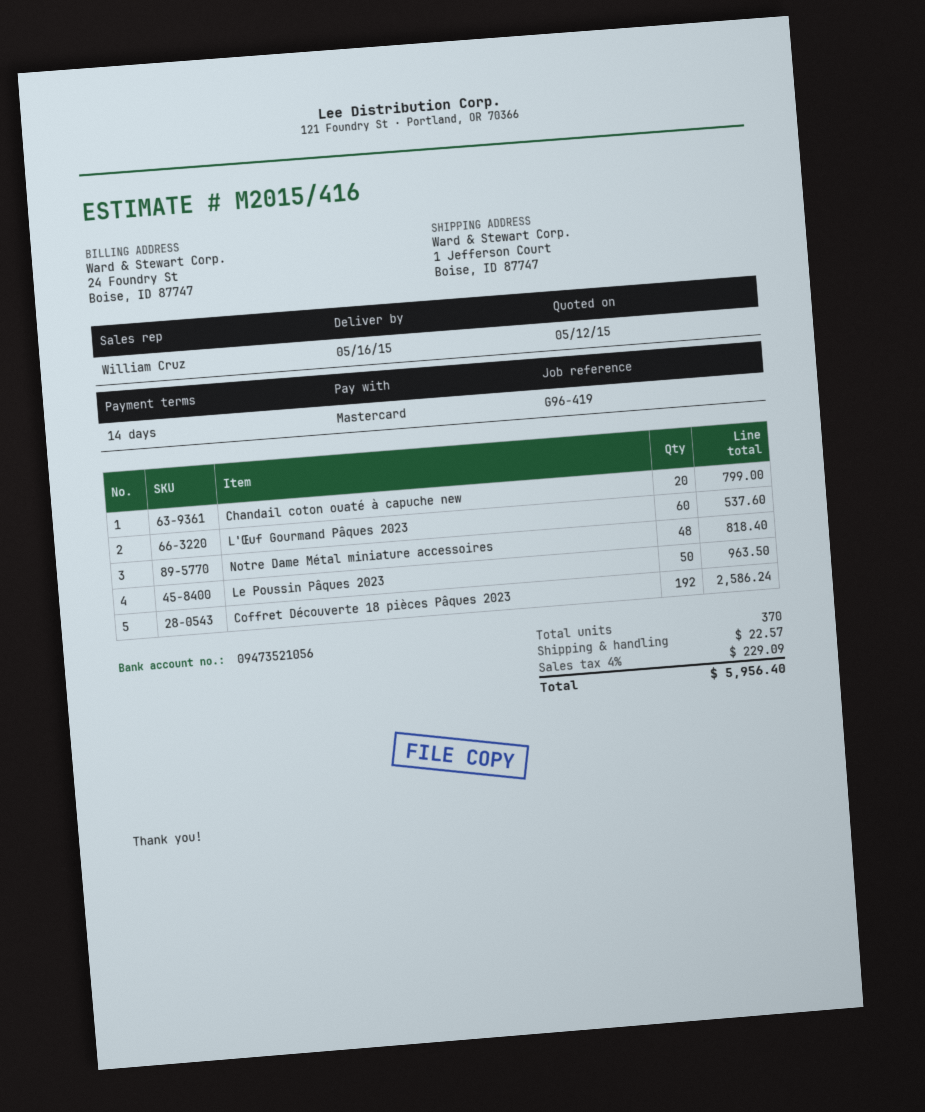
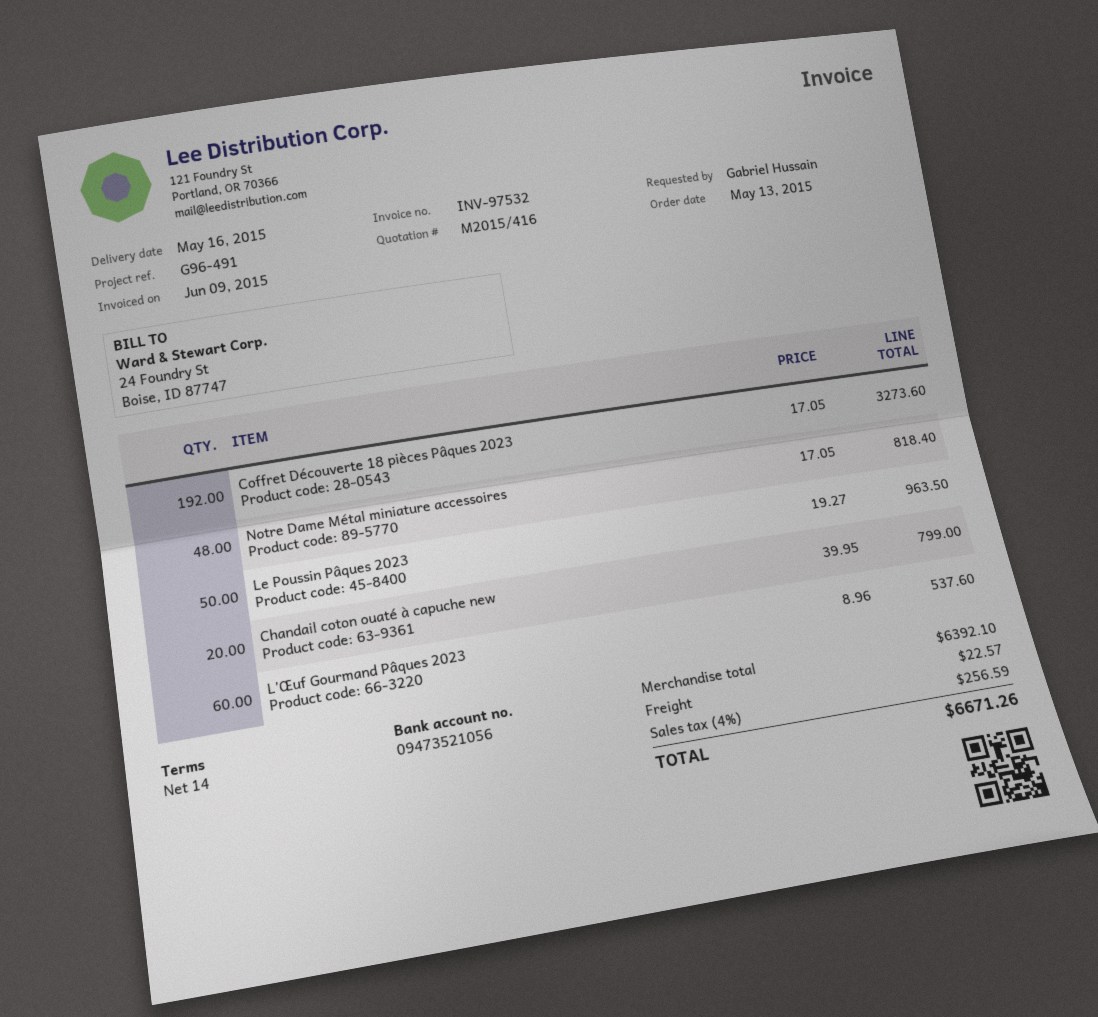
reference: G96-419 -> G96-491
Coffret Découverte 18 pièces Pâques 2023: 192 for 2586.24 -> 192 for 3273.60
tax: 4% = 229.09 -> 4% = 256.59
total: 5956.40 -> 6671.26

